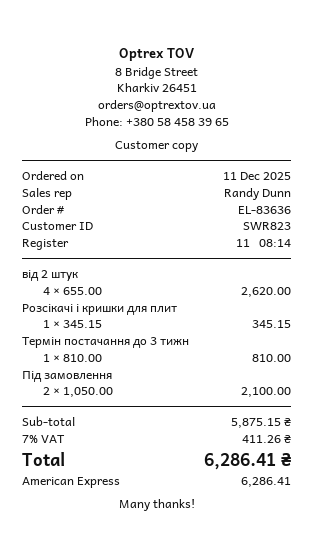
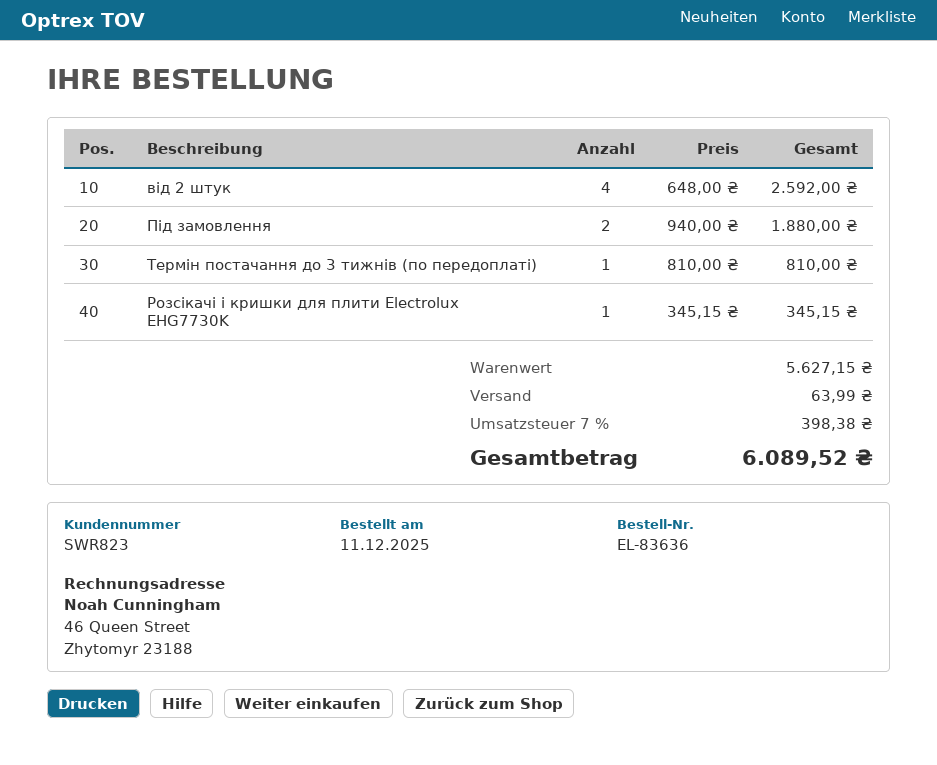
від 2 штук: 4 x 655.00 = 2620.00 -> 4 x 648.00 = 2592.00
Під замовлення: 2 x 1050.00 = 2100.00 -> 2 x 940.00 = 1880.00
subtotal: 5875.15 -> 5627.15
shipping: none -> 63.99
tax: 7% = 411.26 -> 7% = 398.38
total: 6286.41 -> 6089.52

